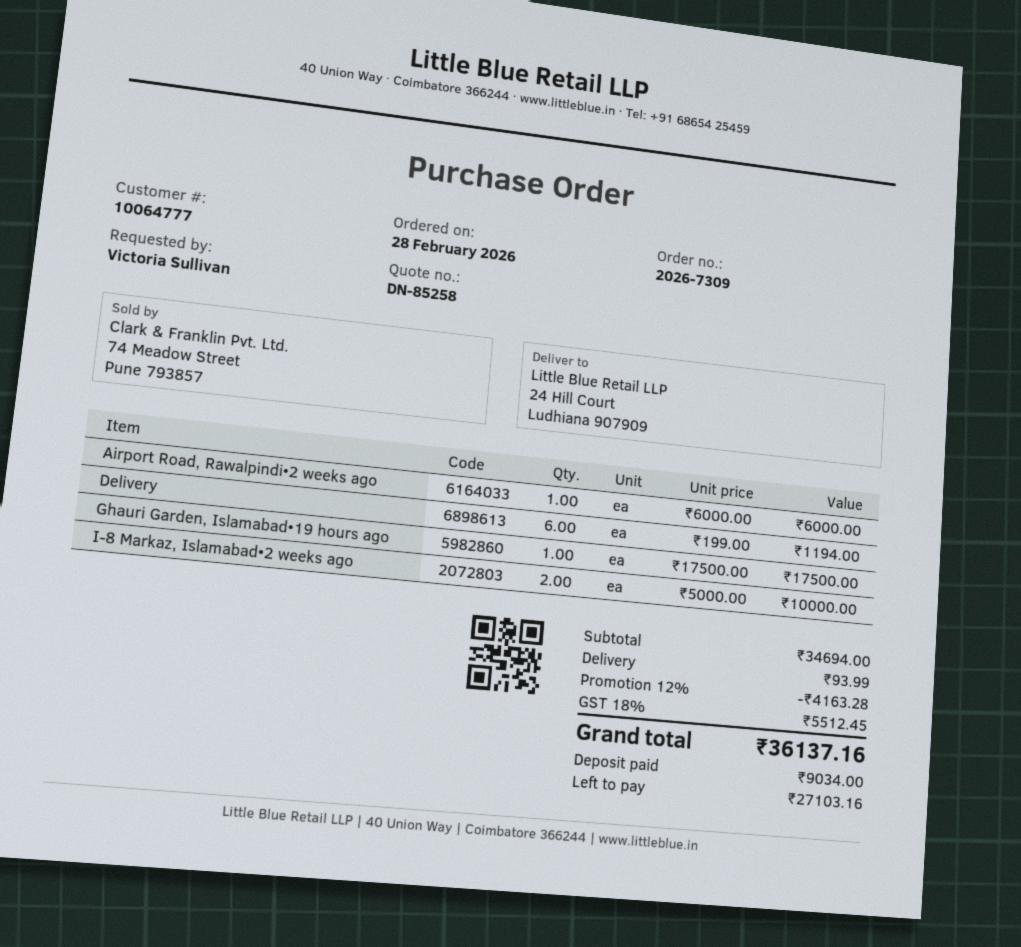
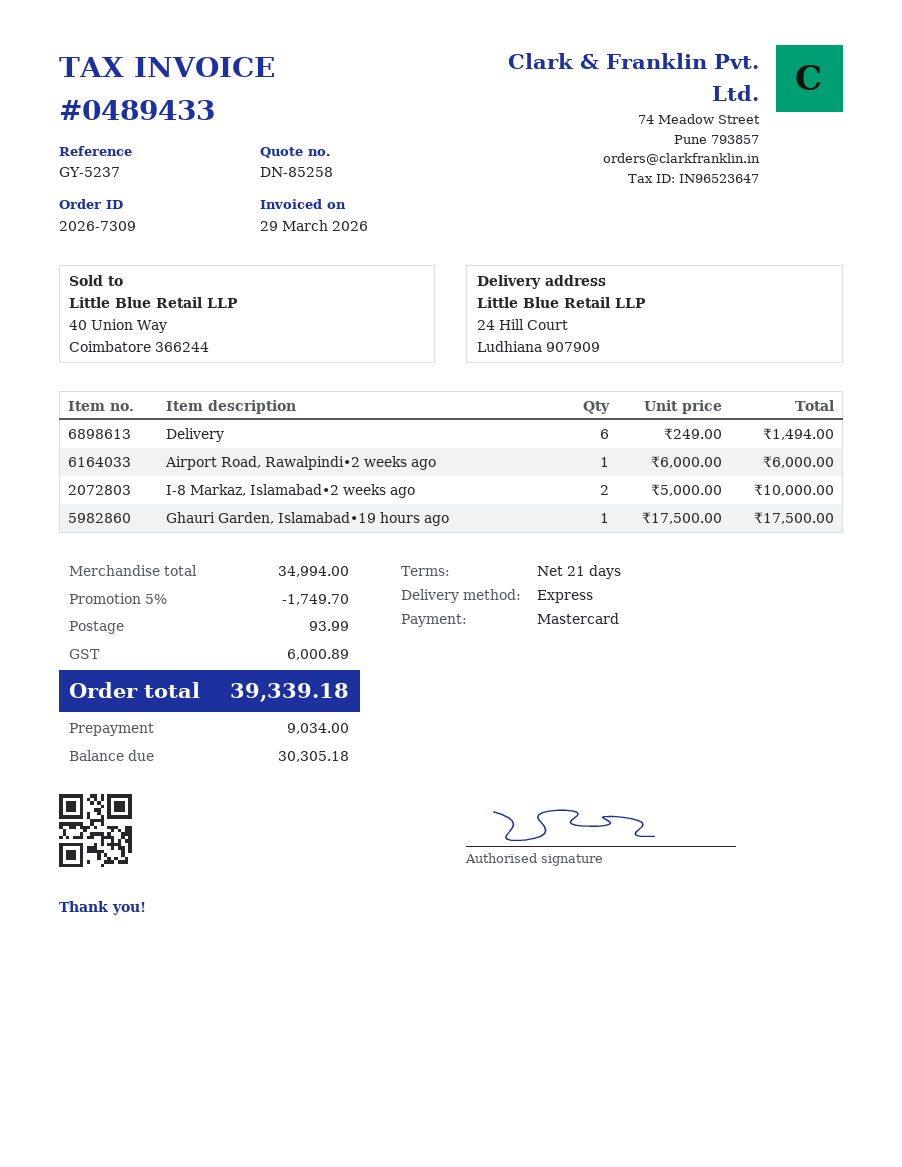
Delivery: 6 x 199.00 = 1194.00 -> 6 x 249.00 = 1494.00
subtotal: 34694.00 -> 34994.00
discount: 12% = 4163.28 -> 5% = 1749.70
tax: 5512.45 -> 6000.89
total: 36137.16 -> 39339.18
balance: 27103.16 -> 30305.18

